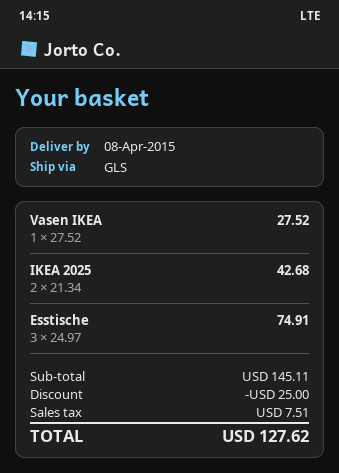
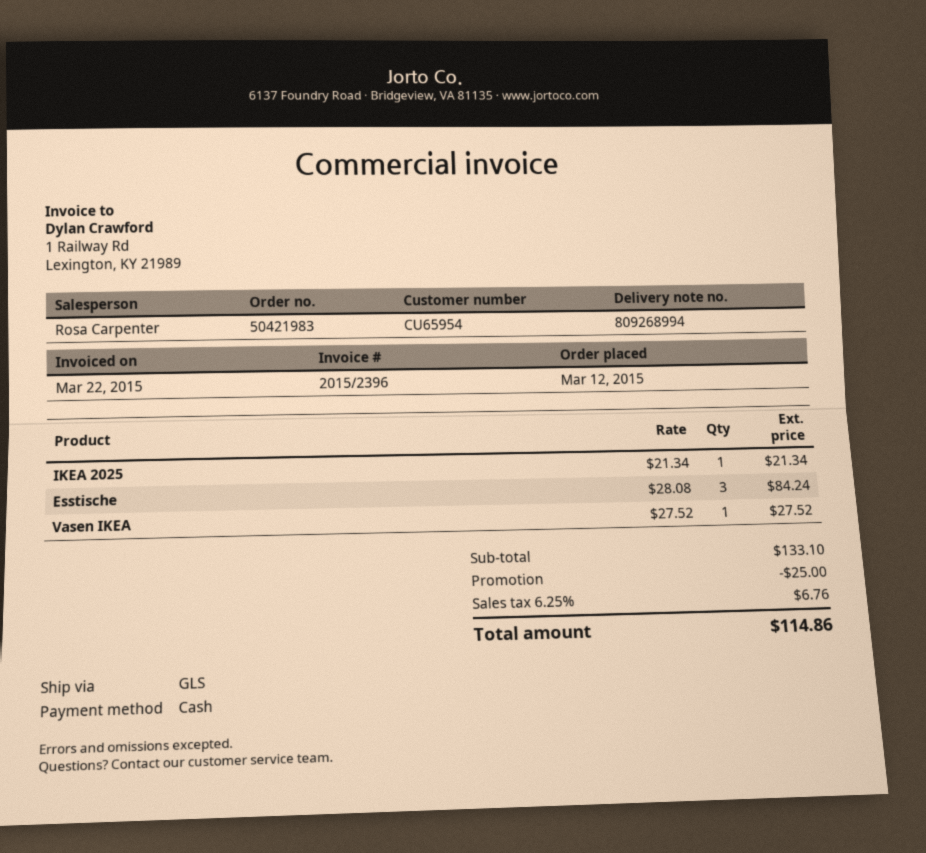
IKEA 2025: 2 x 21.34 = 42.68 -> 1 x 21.34 = 21.34
Esstische: 3 x 24.97 = 74.91 -> 3 x 28.08 = 84.24
subtotal: 145.11 -> 133.10
tax: 7.51 -> 6.76
total: 127.62 -> 114.86

